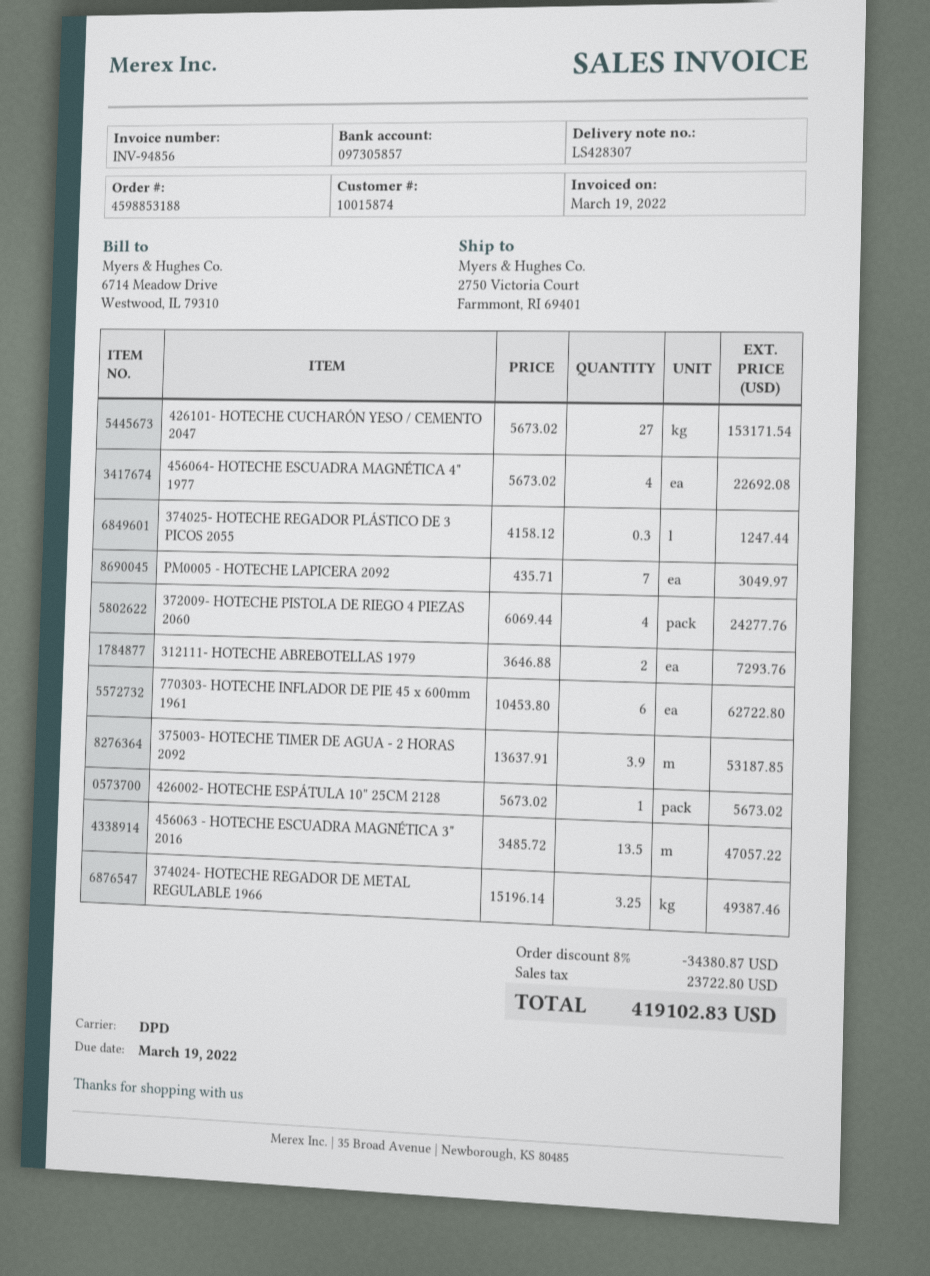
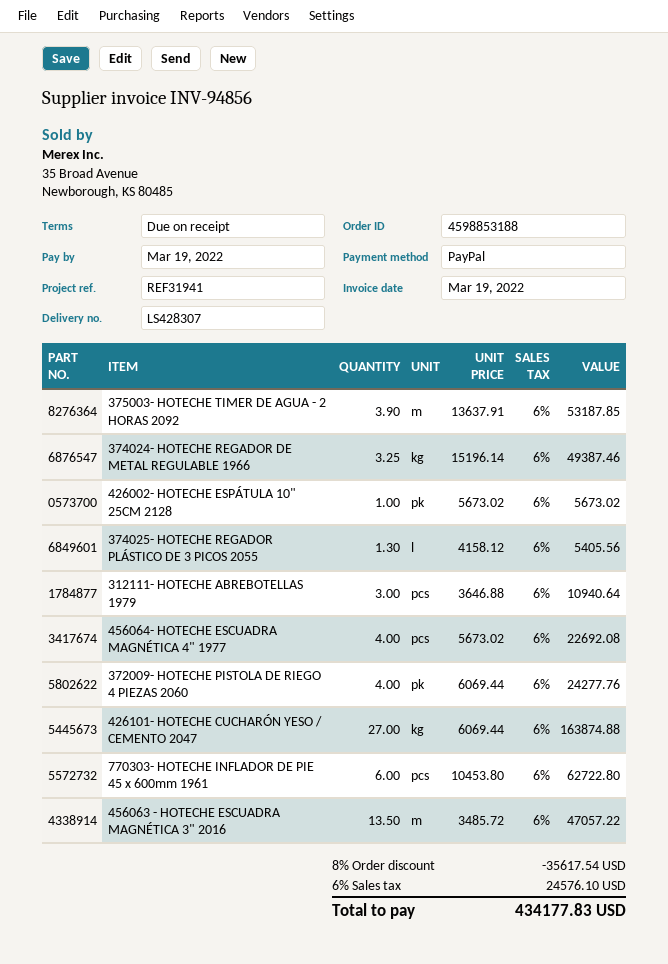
426101- HOTECHE CUCHARÓN YESO / CEMENTO 2047: 27 x 5673.02 = 153171.54 -> 27 x 6069.44 = 163874.88
374025- HOTECHE REGADOR PLÁSTICO DE 3 PICOS 2055: 0.3 x 4158.12 = 1247.44 -> 1.3 x 4158.12 = 5405.56
PM0005 - HOTECHE LAPICERA 2092: 7 x 435.71 = 3049.97 -> none
312111- HOTECHE ABREBOTELLAS 1979: 2 x 3646.88 = 7293.76 -> 3 x 3646.88 = 10940.64
discount: 8% = 34380.87 -> 8% = 35617.54
tax: 23722.80 -> 24576.10
total: 419102.83 -> 434177.83

